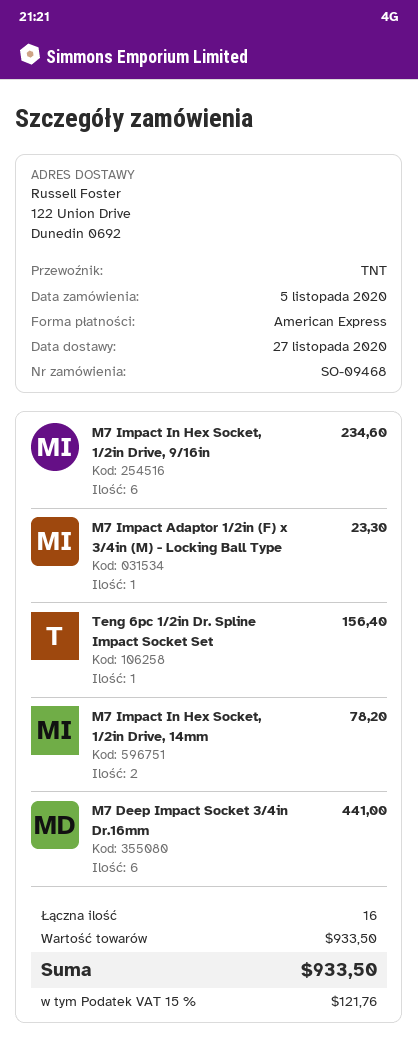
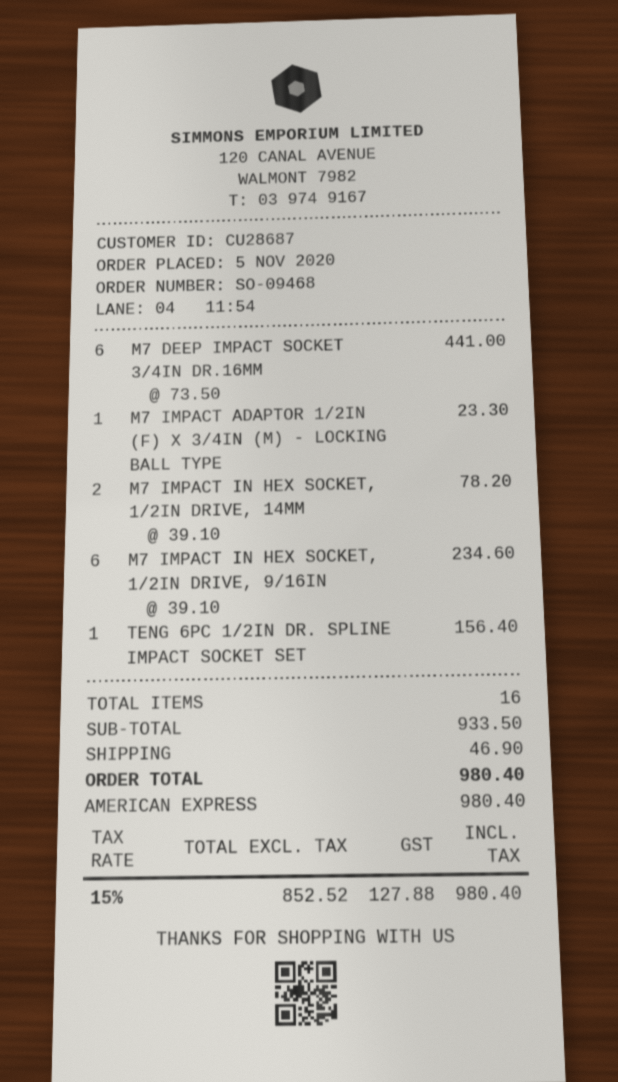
shipping: none -> 46.90
tax: 15% = 121.76 -> 15% = 127.88
total: 933.50 -> 980.40

